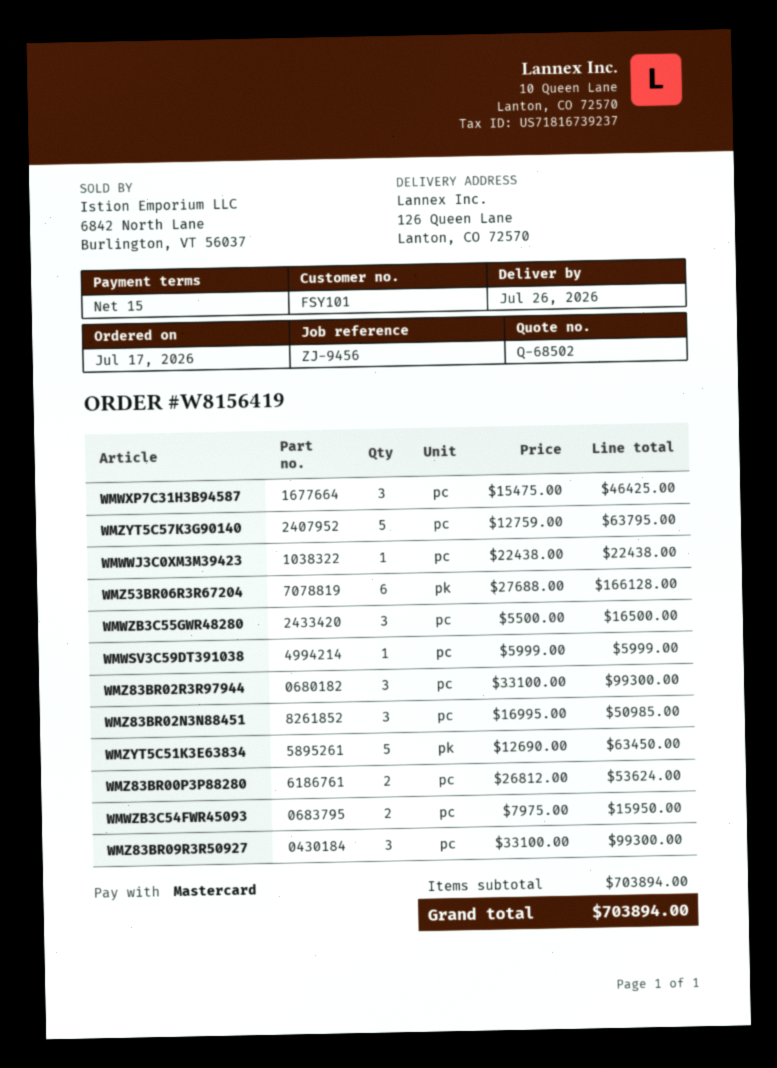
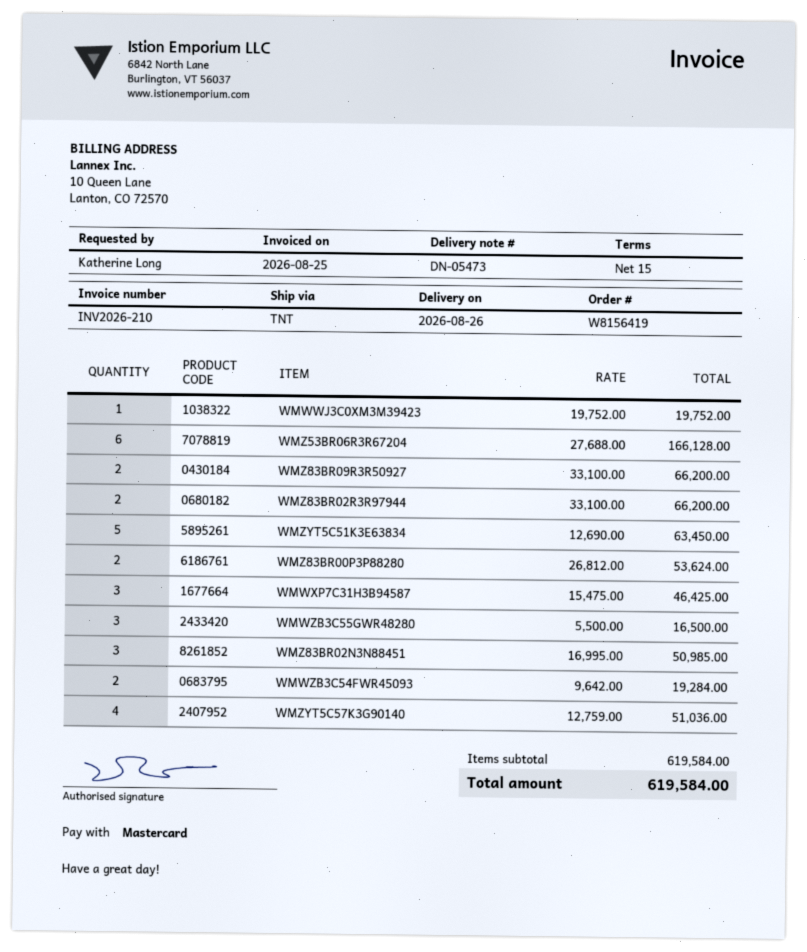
delivery date: 2026-07-26 -> 2026-08-26
WMZYT5C57K3G90140: 5 x 12759.00 = 63795.00 -> 4 x 12759.00 = 51036.00
WMWWJ3C0XM3M39423: 1 x 22438.00 = 22438.00 -> 1 x 19752.00 = 19752.00
WMWSV3C59DT391038: 1 x 5999.00 = 5999.00 -> none
WMZ83BR02R3R97944: 3 x 33100.00 = 99300.00 -> 2 x 33100.00 = 66200.00
WMWZB3C54FWR45093: 2 x 7975.00 = 15950.00 -> 2 x 9642.00 = 19284.00
WMZ83BR09R3R50927: 3 x 33100.00 = 99300.00 -> 2 x 33100.00 = 66200.00
subtotal: 703894.00 -> 619584.00
total: 703894.00 -> 619584.00

